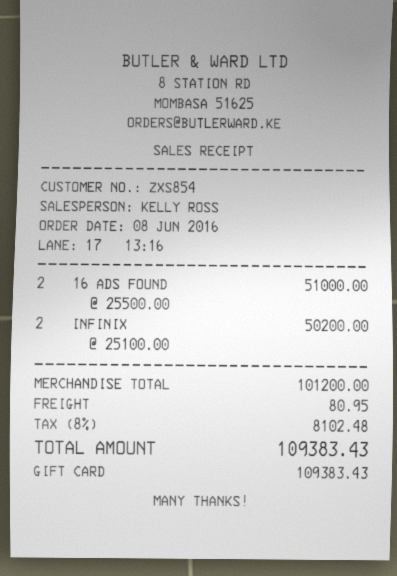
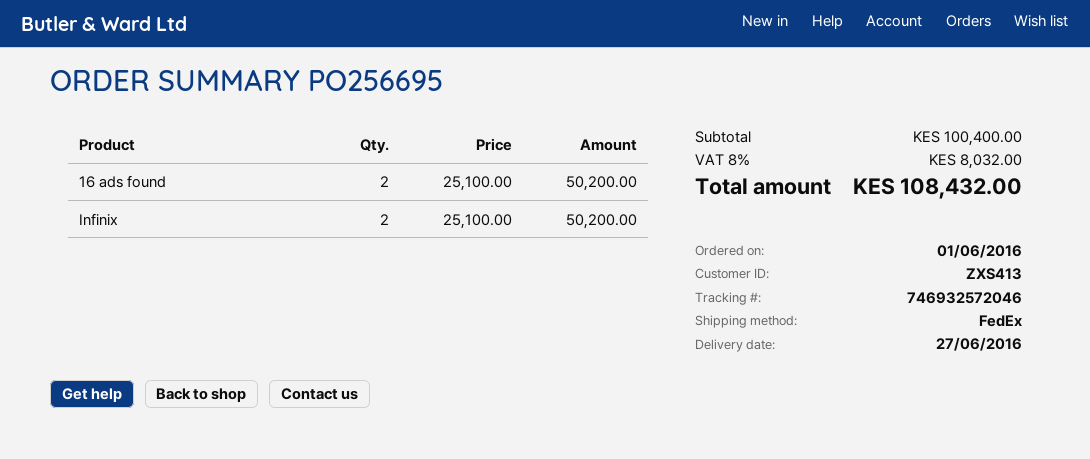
order date: 2016-06-08 -> 2016-06-01
customer number: ZXS854 -> ZXS413
16 ADS FOUND: 2 x 25500.00 = 51000.00 -> 2 x 25100.00 = 50200.00
subtotal: 101200.00 -> 100400.00
shipping: 80.95 -> none
tax: 8% = 8102.48 -> 8% = 8032.00
total: 109383.43 -> 108432.00

